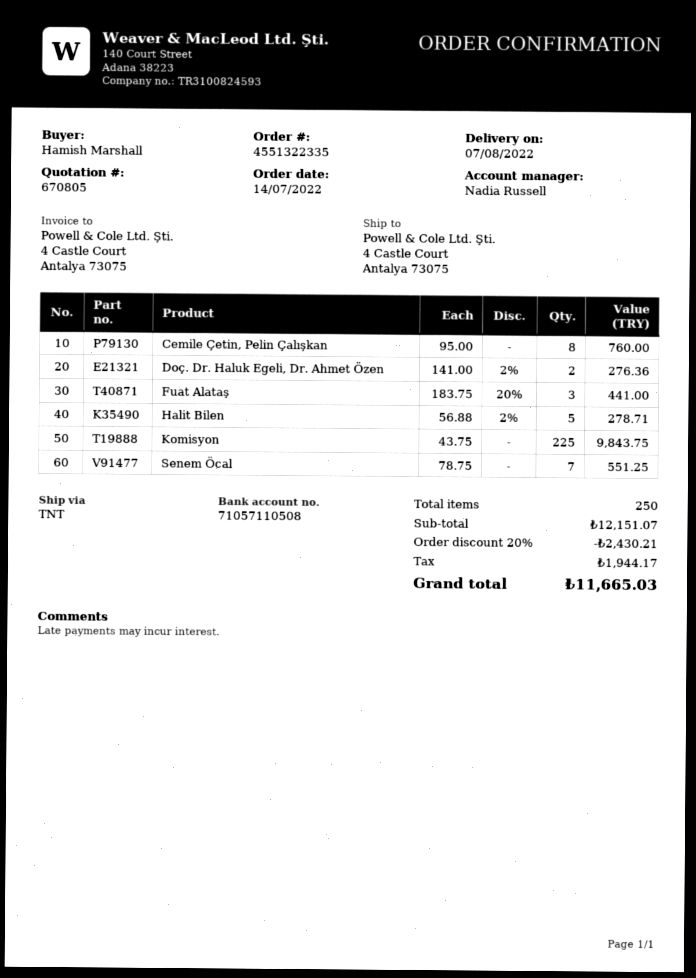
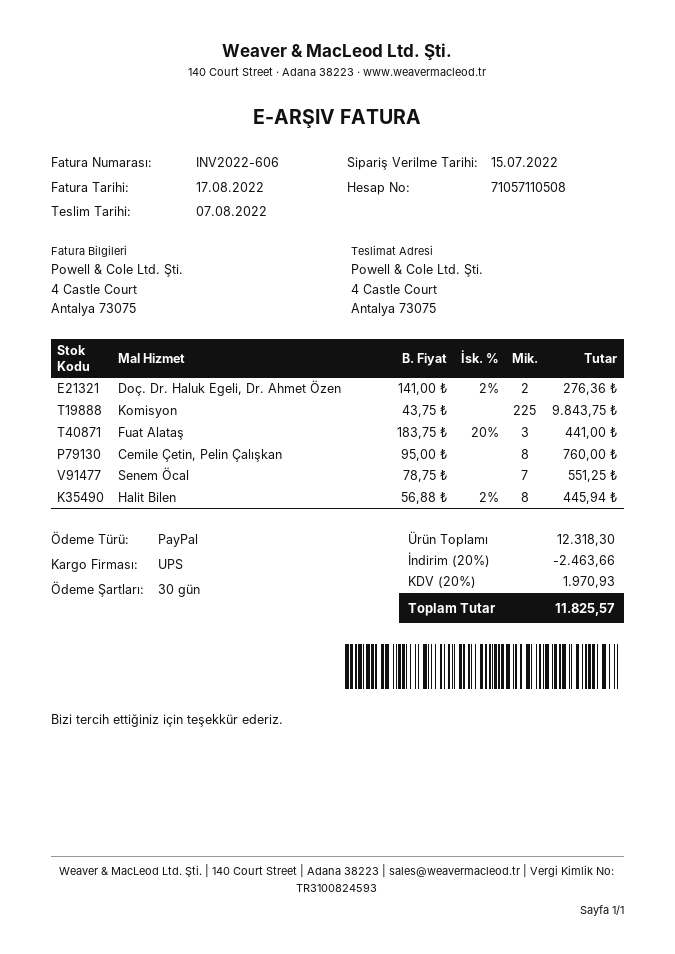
order date: 2022-07-14 -> 2022-07-15
shipping method: TNT -> UPS
Halit Bilen: 5 x 56.88 - 2% = 278.71 -> 8 x 56.88 - 2% = 445.94
subtotal: 12151.07 -> 12318.30
discount: 20% = 2430.21 -> 20% = 2463.66
tax: 1944.17 -> 1970.93
total: 11665.03 -> 11825.57

